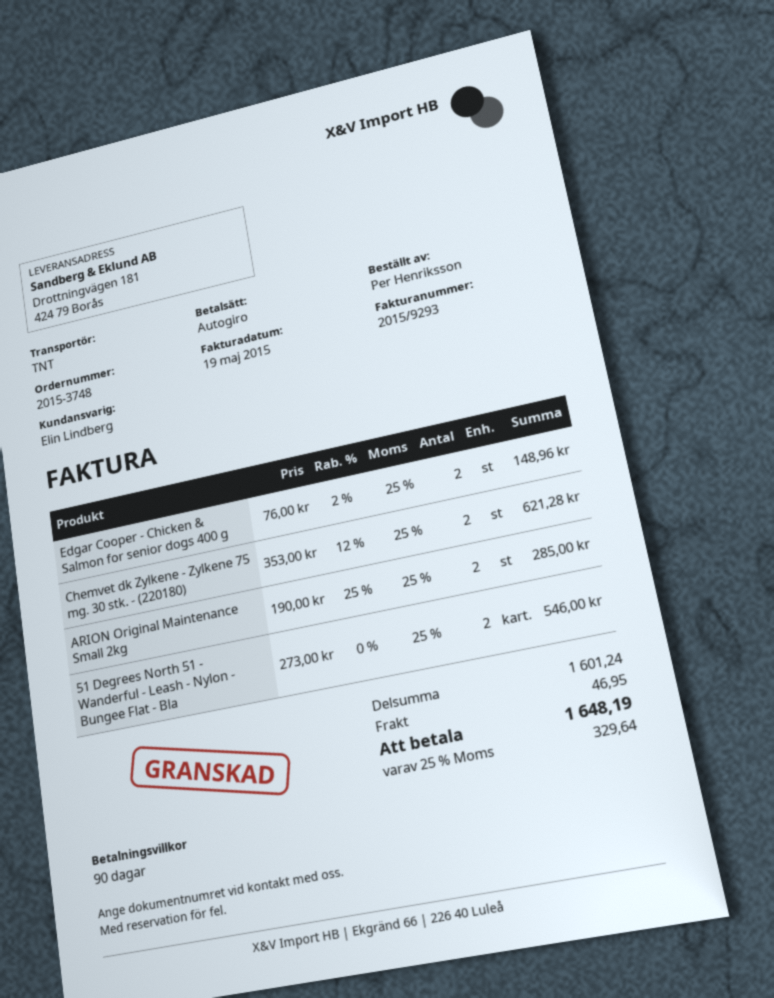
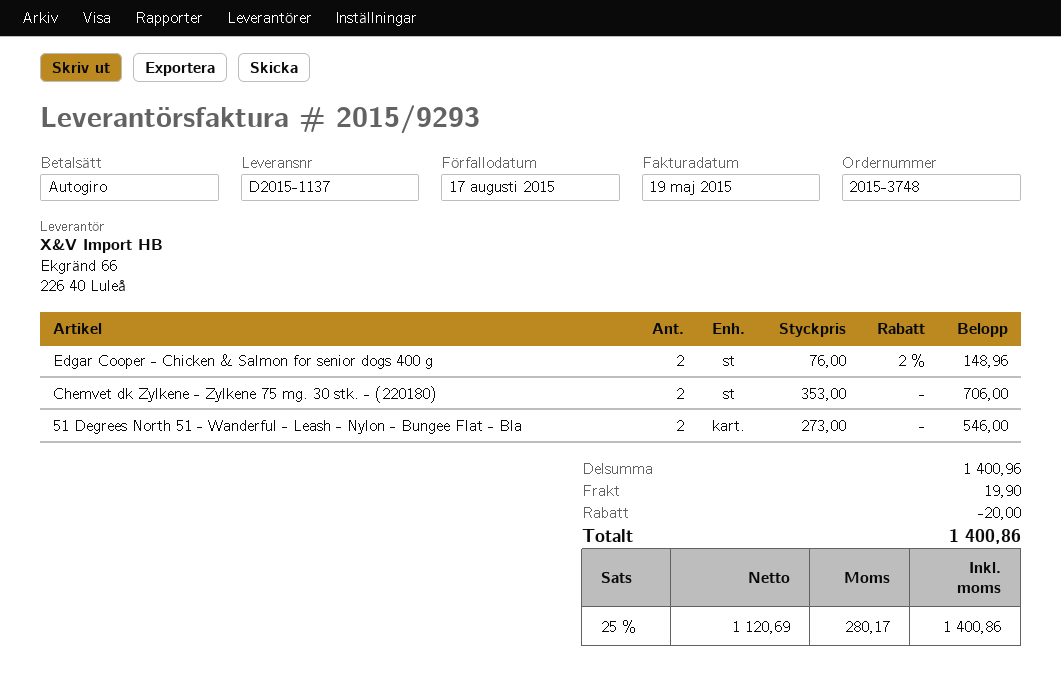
Chemvet dk Zylkene - Zylkene 75 mg. 30 stk. - (220180): 2 x 353.00 - 12% = 621.28 -> 2 x 353.00 = 706.00
ARION Original Maintenance Small 2kg: 2 x 190.00 - 25% = 285.00 -> none
subtotal: 1601.24 -> 1400.96
discount: none -> 20.00
shipping: 46.95 -> 19.90
tax: 25% = 329.64 -> 25% = 280.17
total: 1648.19 -> 1400.86

